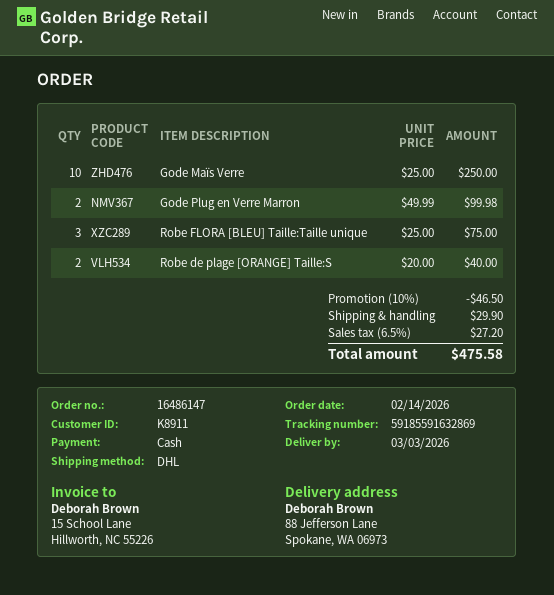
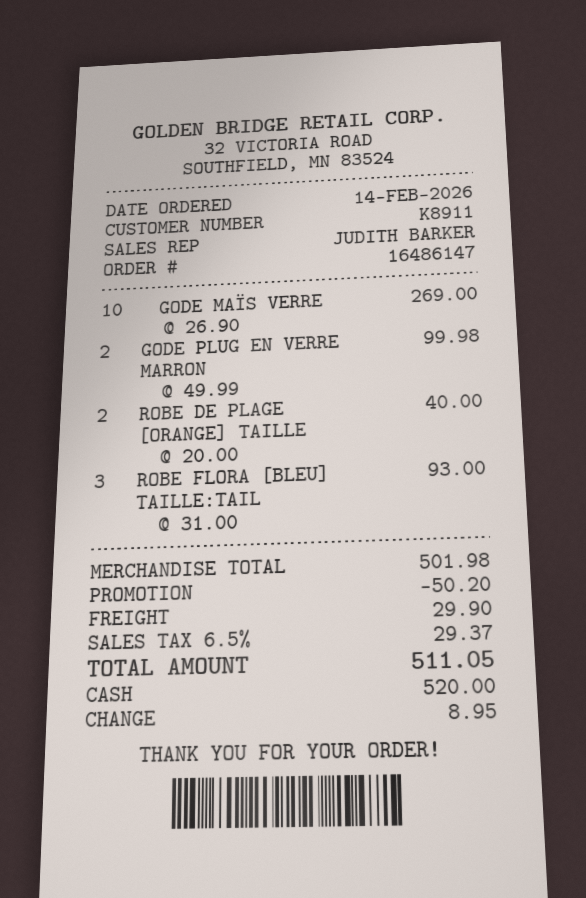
Gode Maïs Verre: 10 x 25.00 = 250.00 -> 10 x 26.90 = 269.00
Robe FLORA [BLEU] Taille:Taille unique: 3 x 25.00 = 75.00 -> 3 x 31.00 = 93.00
discount: 46.50 -> 50.20
tax: 6.5% = 27.20 -> 6.5% = 29.37
total: 475.58 -> 511.05

